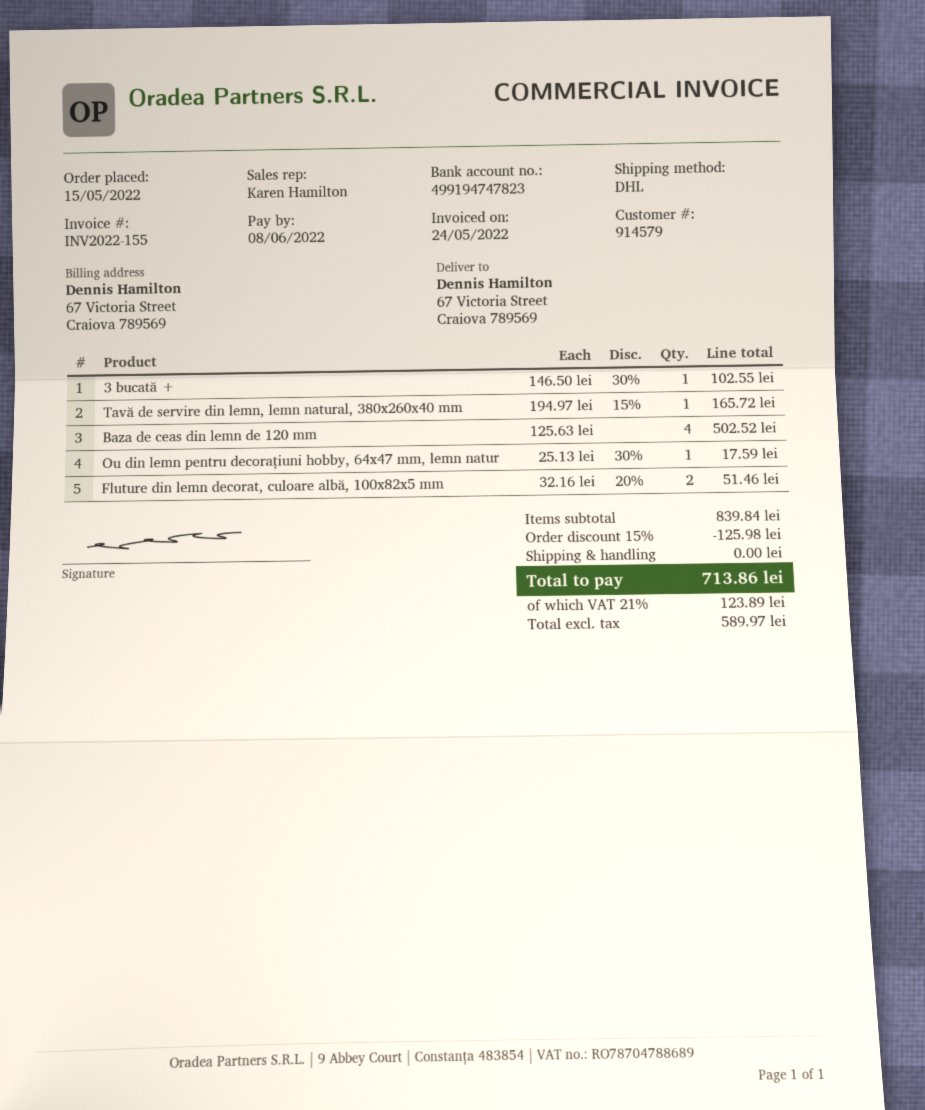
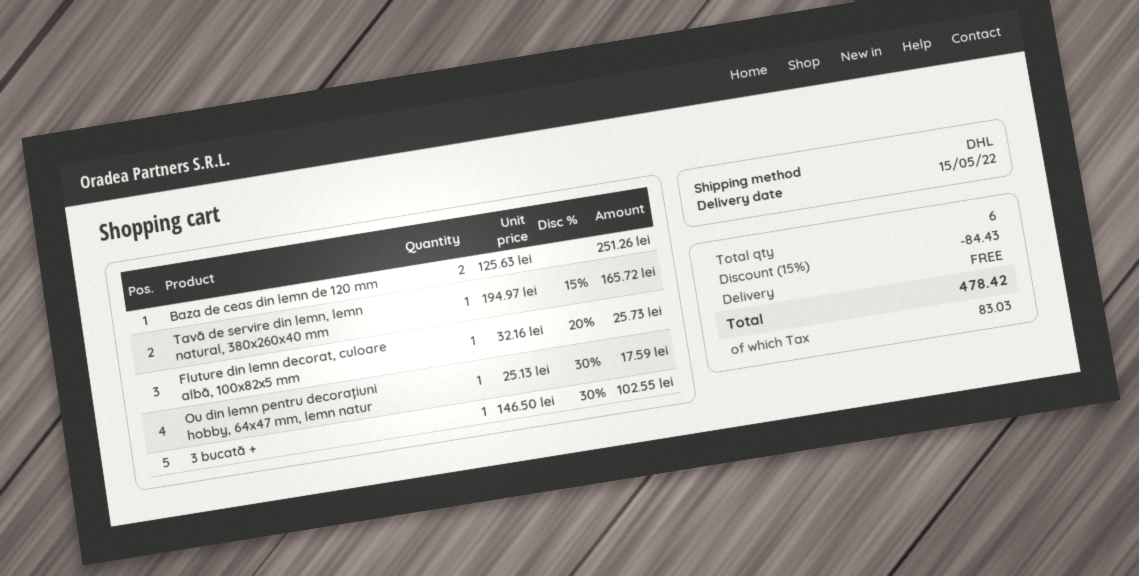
Baza de ceas din lemn de 120 mm: 4 x 125.63 = 502.52 -> 2 x 125.63 = 251.26
Fluture din lemn decorat, culoare albă, 100x82x5 mm: 2 x 32.16 - 20% = 51.46 -> 1 x 32.16 - 20% = 25.73
discount: 15% = 125.98 -> 15% = 84.43
tax: 123.89 -> 83.03
total: 713.86 -> 478.42

